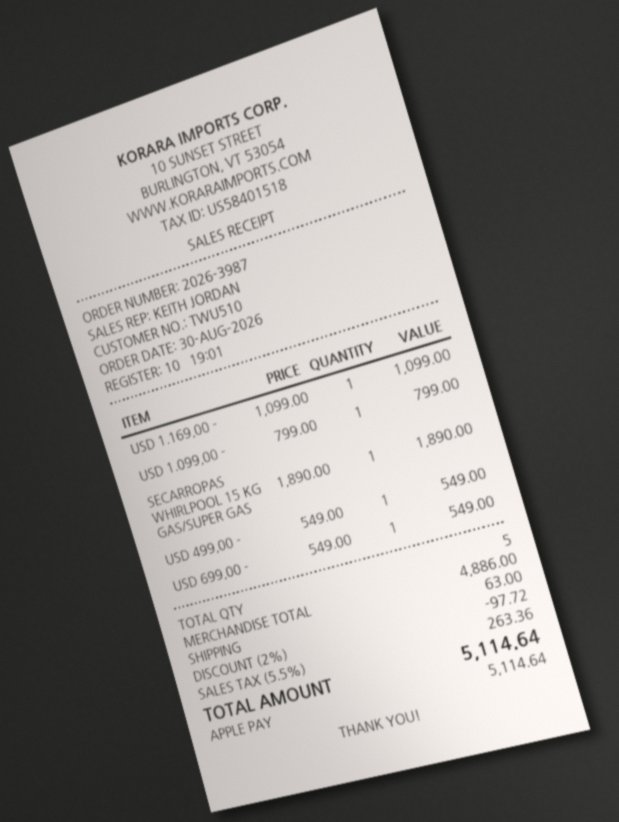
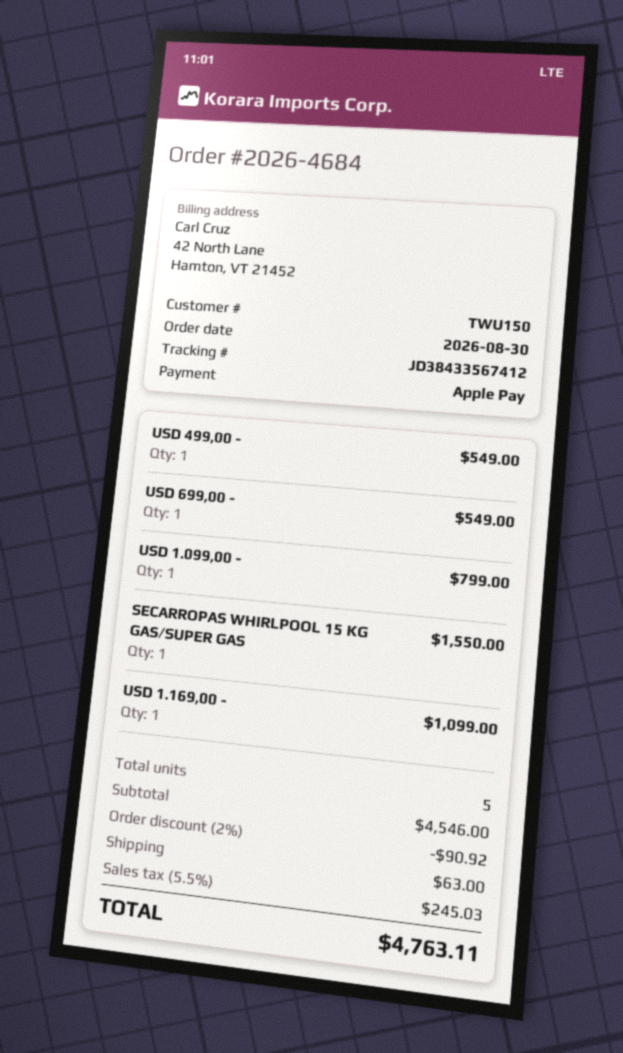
order number: 2026-3987 -> 2026-4684
customer number: TWU510 -> TWU150
SECARROPAS WHIRLPOOL 15 KG GAS/SUPER GAS: 1 for 1890.00 -> 1 for 1550.00
subtotal: 4886.00 -> 4546.00
discount: 2% = 97.72 -> 2% = 90.92
tax: 5.5% = 263.36 -> 5.5% = 245.03
total: 5114.64 -> 4763.11

